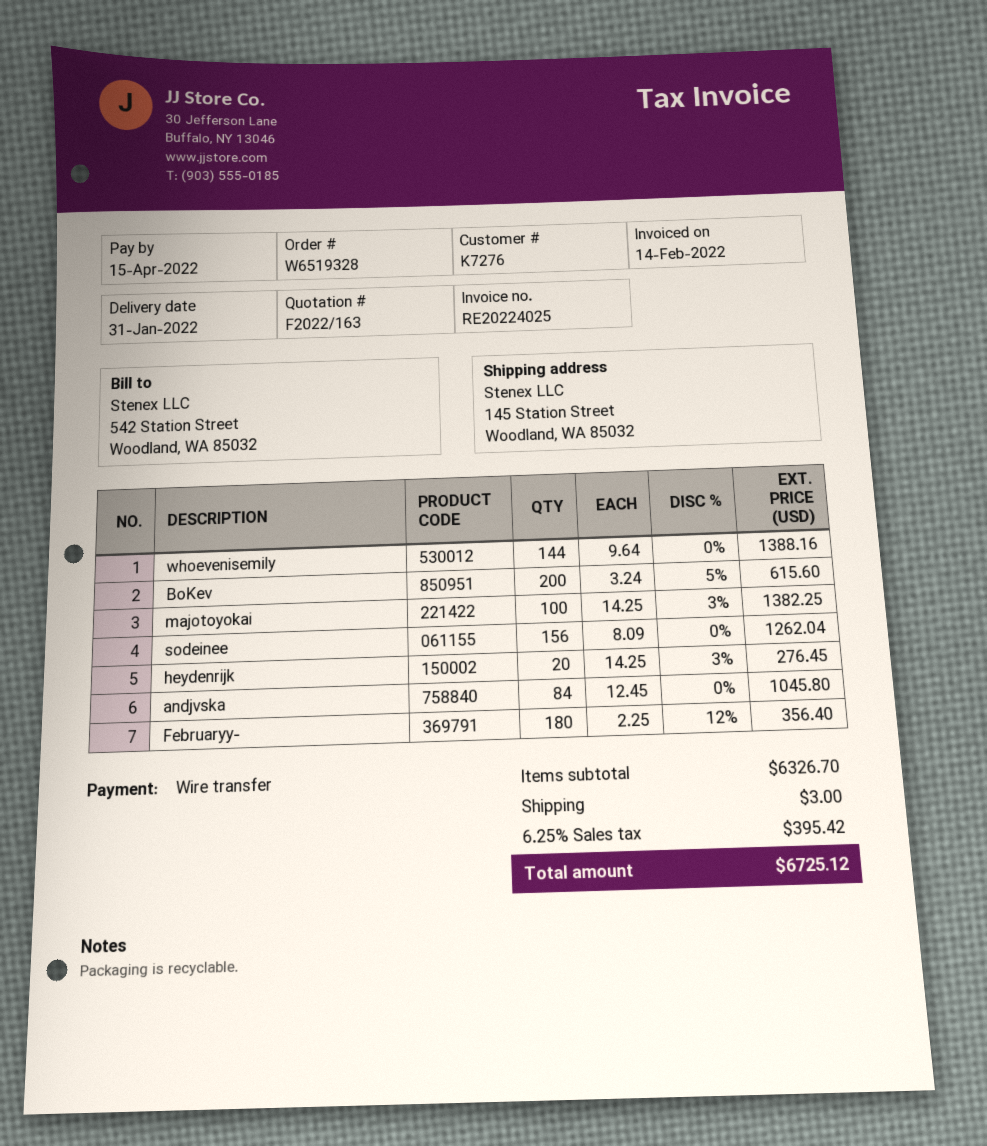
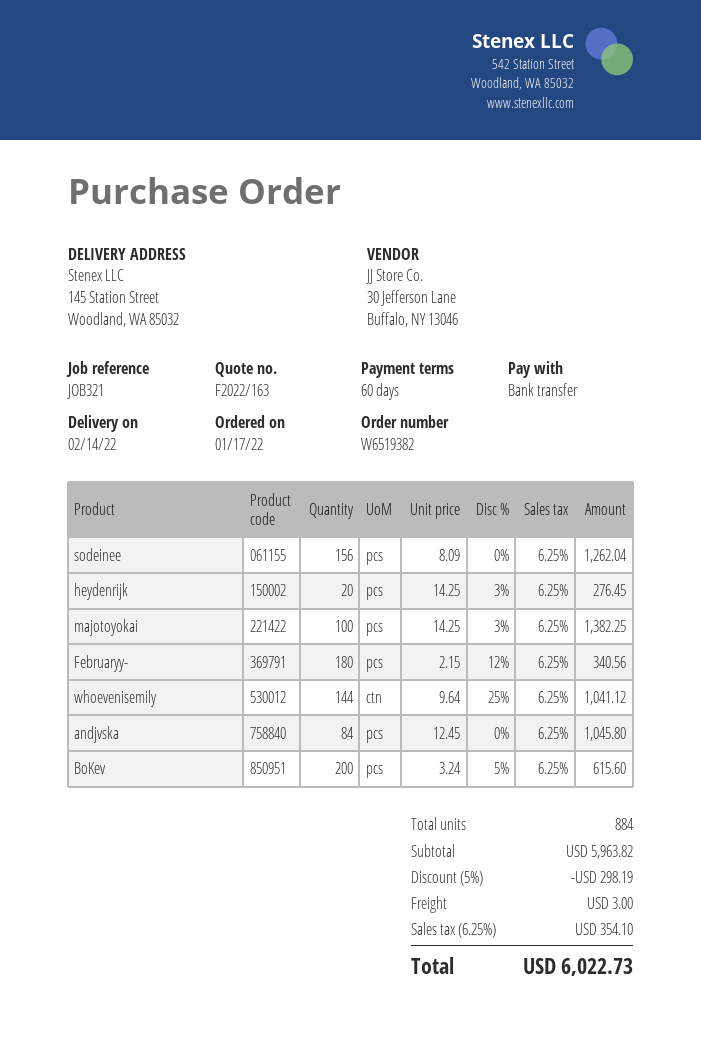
order number: W6519328 -> W6519382
delivery date: 2022-01-31 -> 2022-02-14
whoevenisemily: 144 x 9.64 = 1388.16 -> 144 x 9.64 - 25% = 1041.12
Februaryy-: 180 x 2.25 - 12% = 356.40 -> 180 x 2.15 - 12% = 340.56
subtotal: 6326.70 -> 5963.82
discount: none -> 5% = 298.19
tax: 6.25% = 395.42 -> 6.25% = 354.10
total: 6725.12 -> 6022.73

